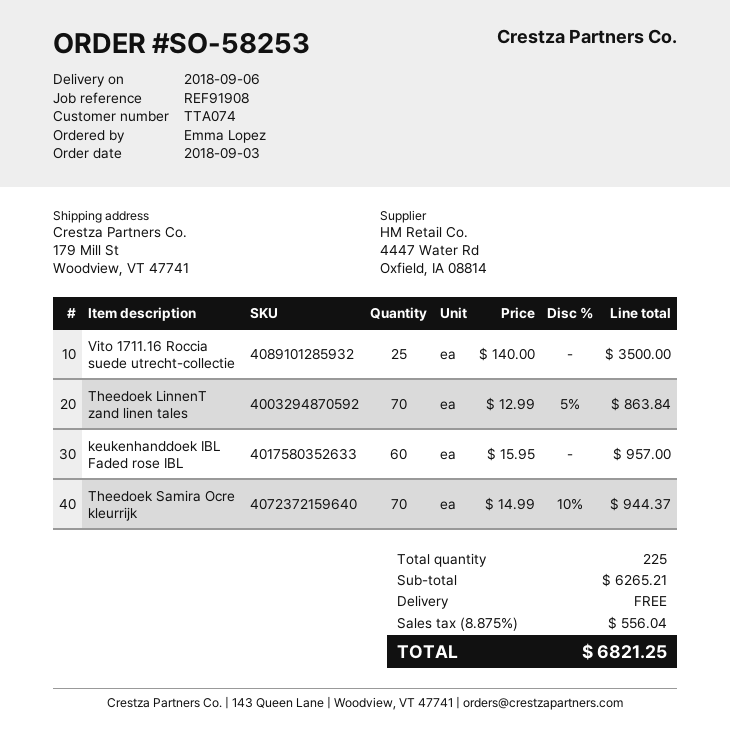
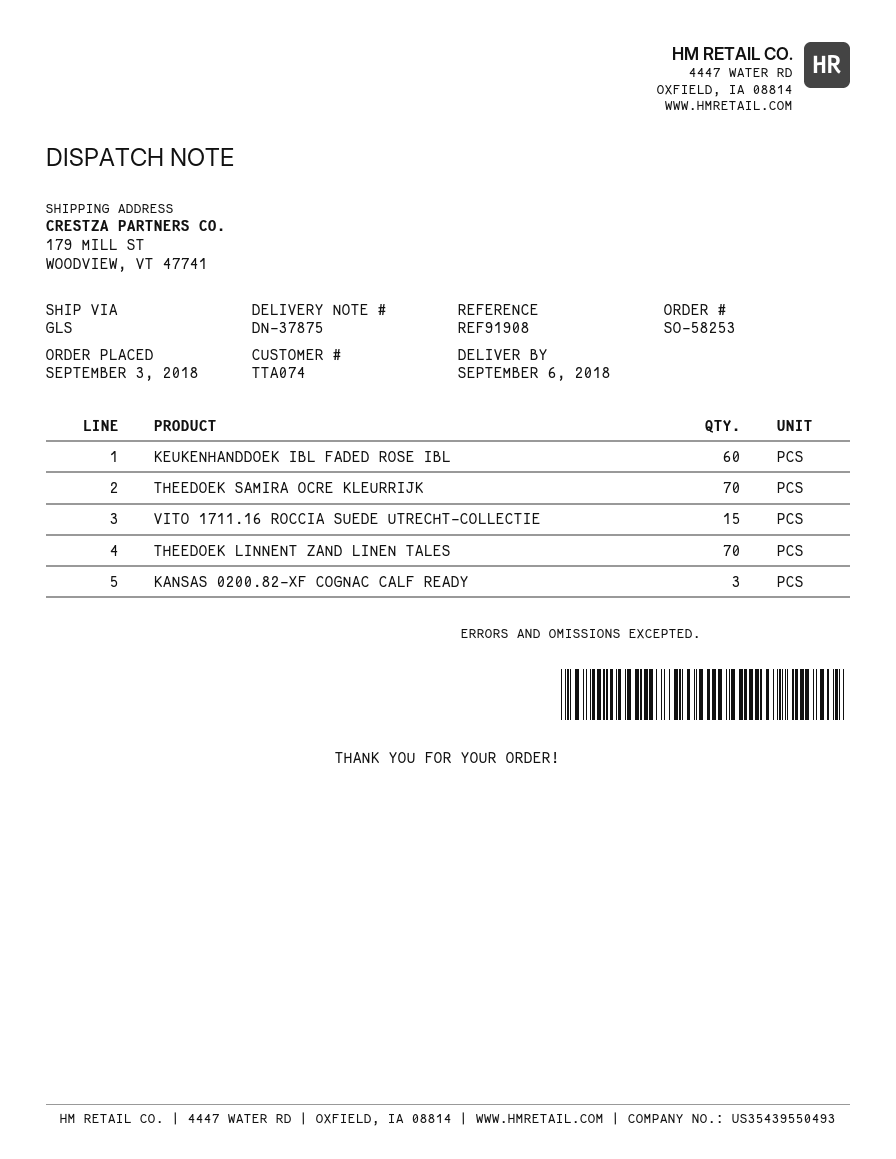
Vito 1711.16 Roccia suede utrecht-collectie: 25 -> 15
KANSAS 0200.82-XF COGNAC CALF READY: none -> 3

